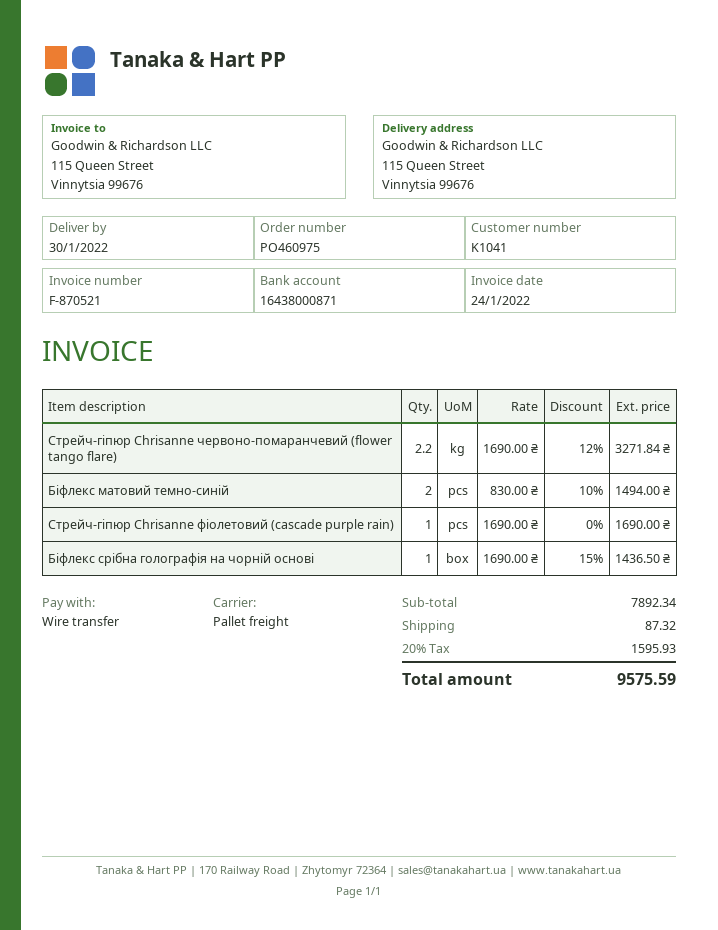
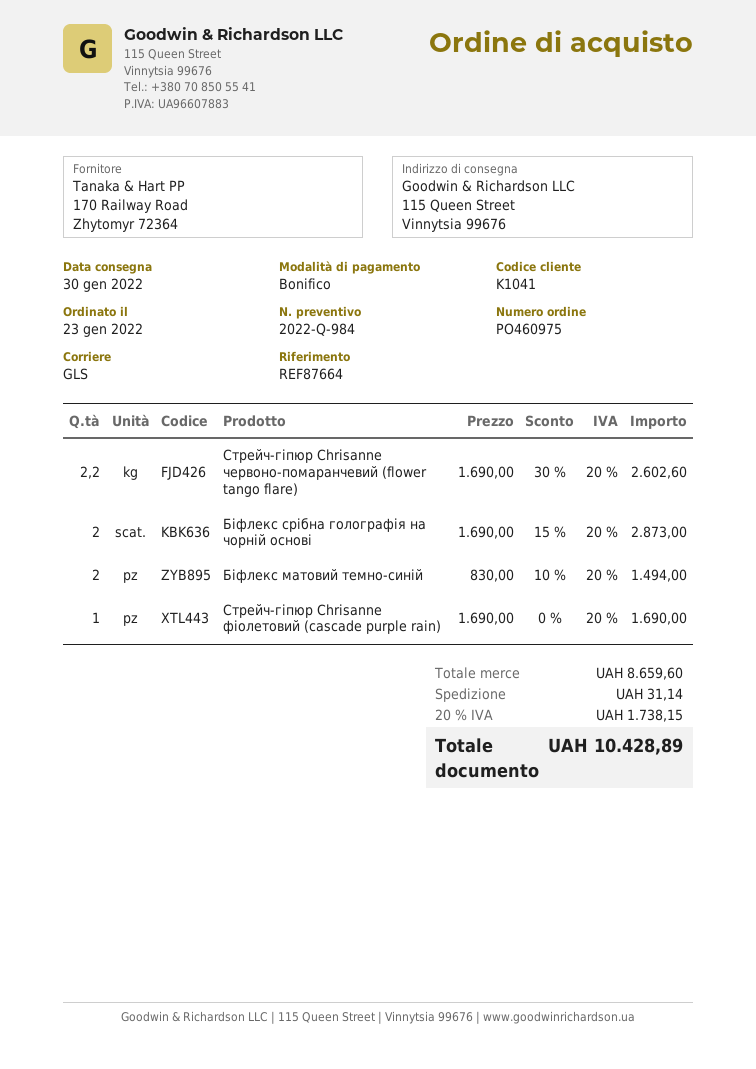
shipping method: pallet freight -> GLS
Стрейч-гіпюр Chrisanne червоно-помаранчевий (flower tango flare): 2.2 x 1690.00 - 12% = 3271.84 -> 2.2 x 1690.00 - 30% = 2602.60
Біфлекс срібна голографія на чорній основі: 1 x 1690.00 - 15% = 1436.50 -> 2 x 1690.00 - 15% = 2873.00
subtotal: 7892.34 -> 8659.60
shipping: 87.32 -> 31.14
tax: 20% = 1595.93 -> 20% = 1738.15
total: 9575.59 -> 10428.89

